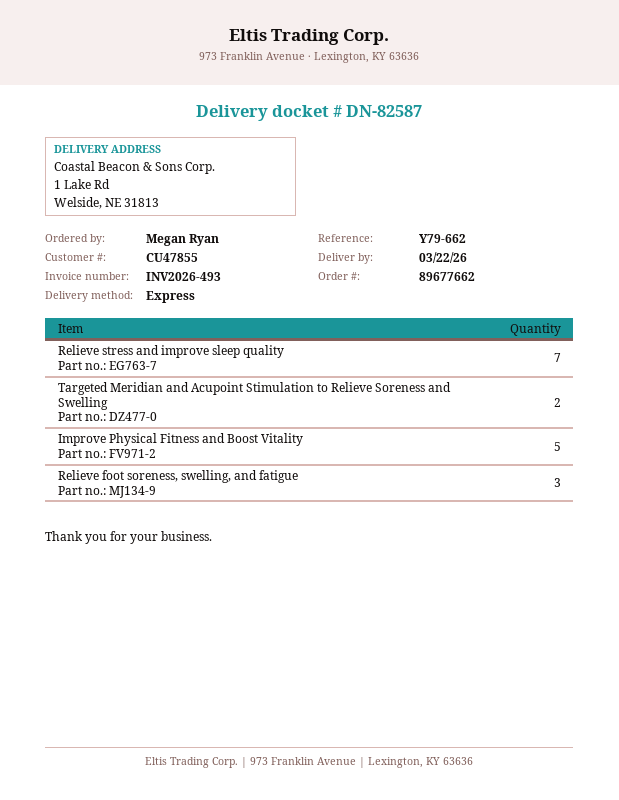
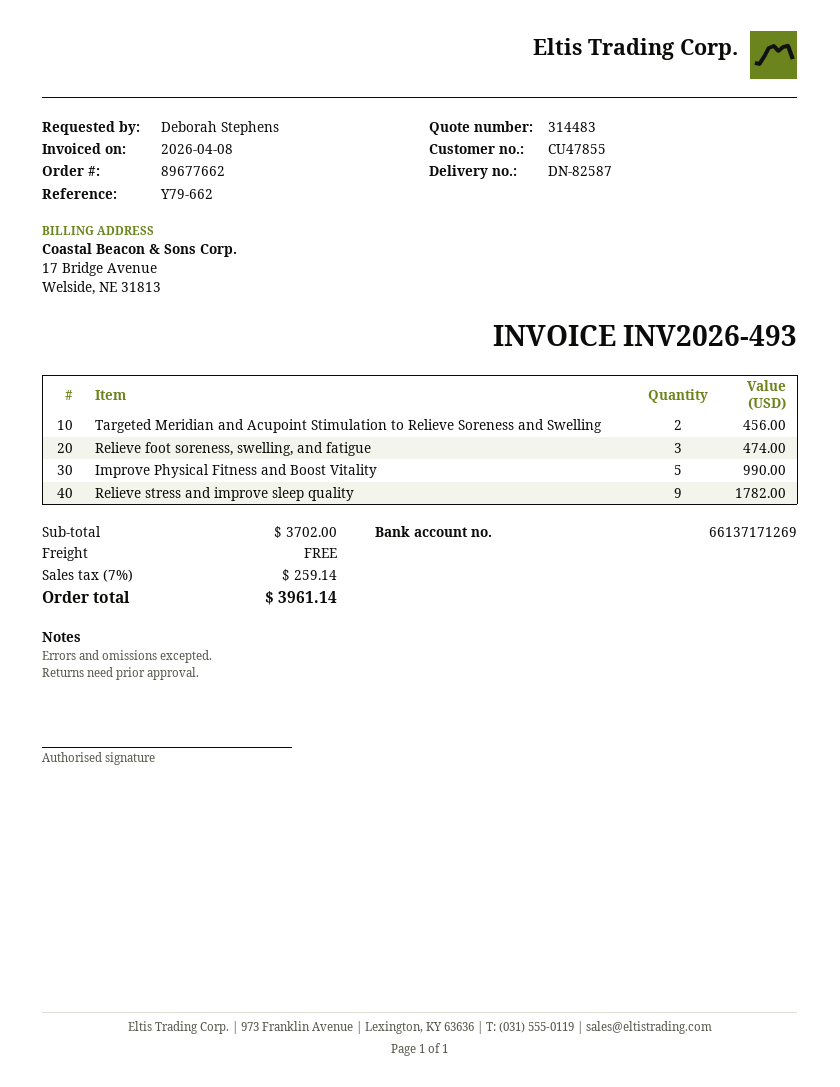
ordered by: Megan Ryan -> Deborah Stephens
Relieve stress and improve sleep quality: 7 -> 9

